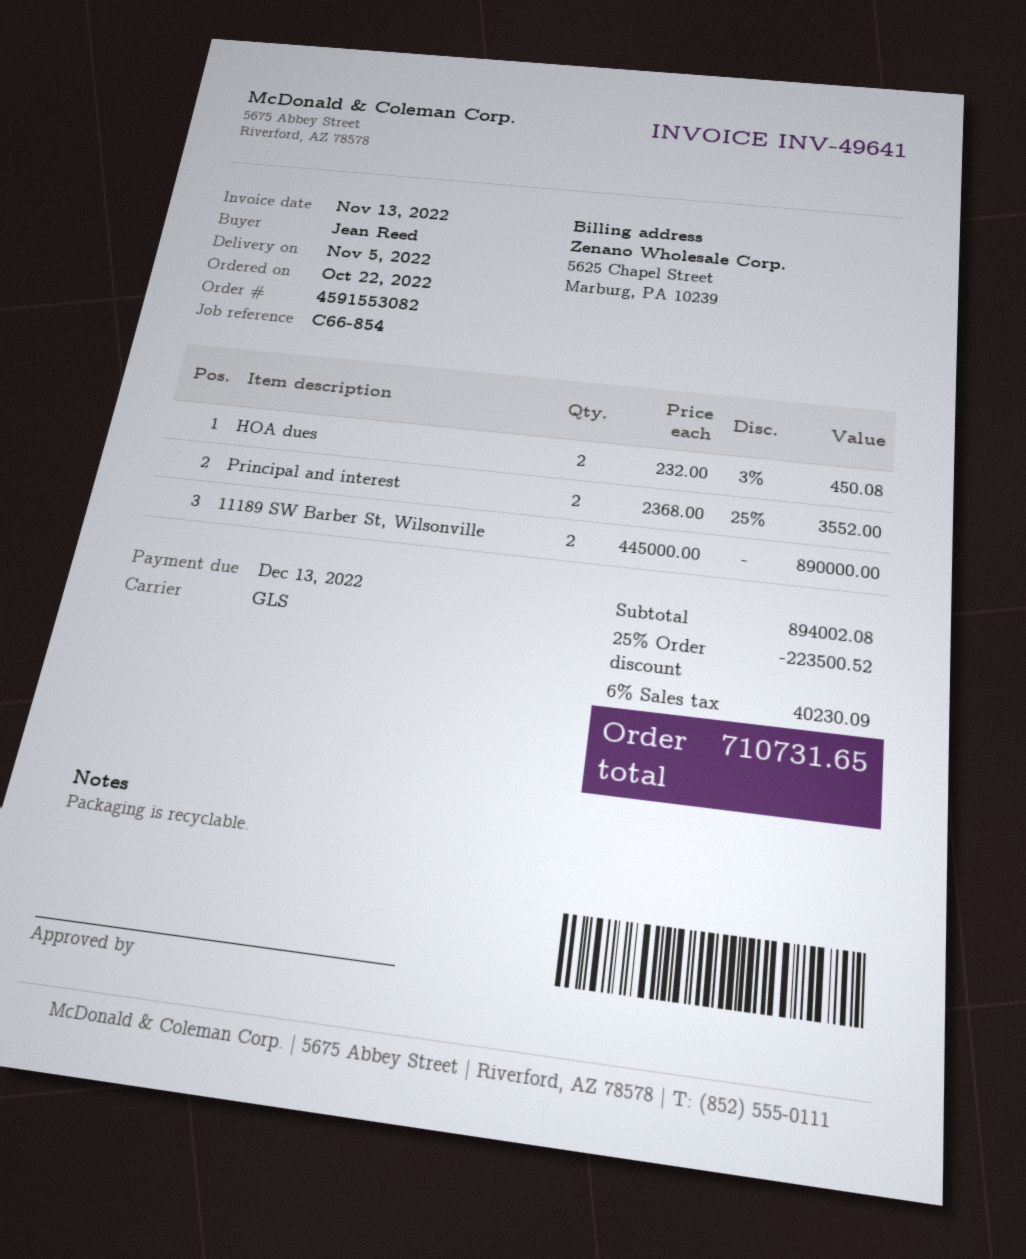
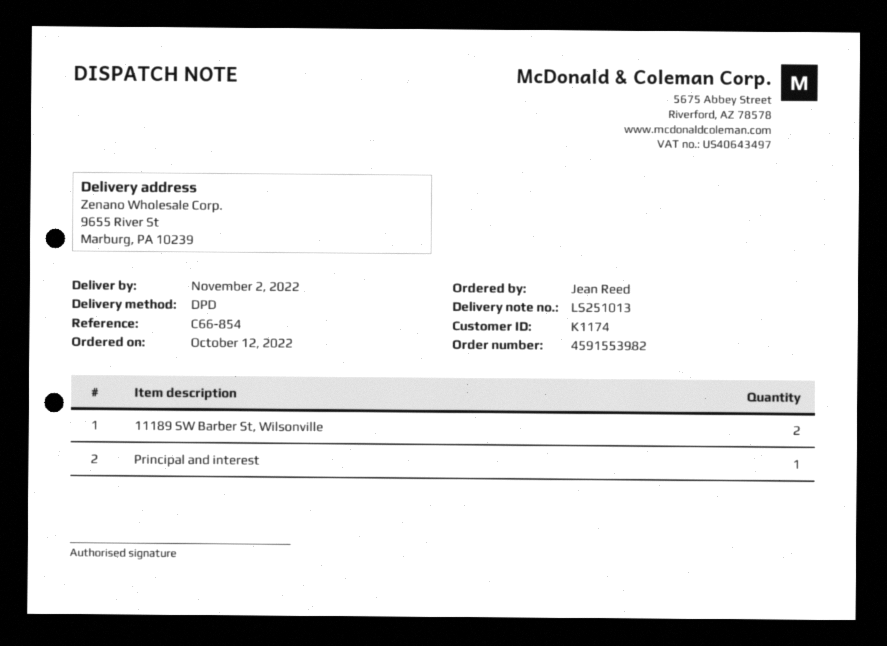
order number: 4591553082 -> 4591553982
order date: 2022-10-22 -> 2022-10-12
delivery date: 2022-11-05 -> 2022-11-02
shipping method: GLS -> DPD
HOA dues: 2 -> none
Principal and interest: 2 -> 1

